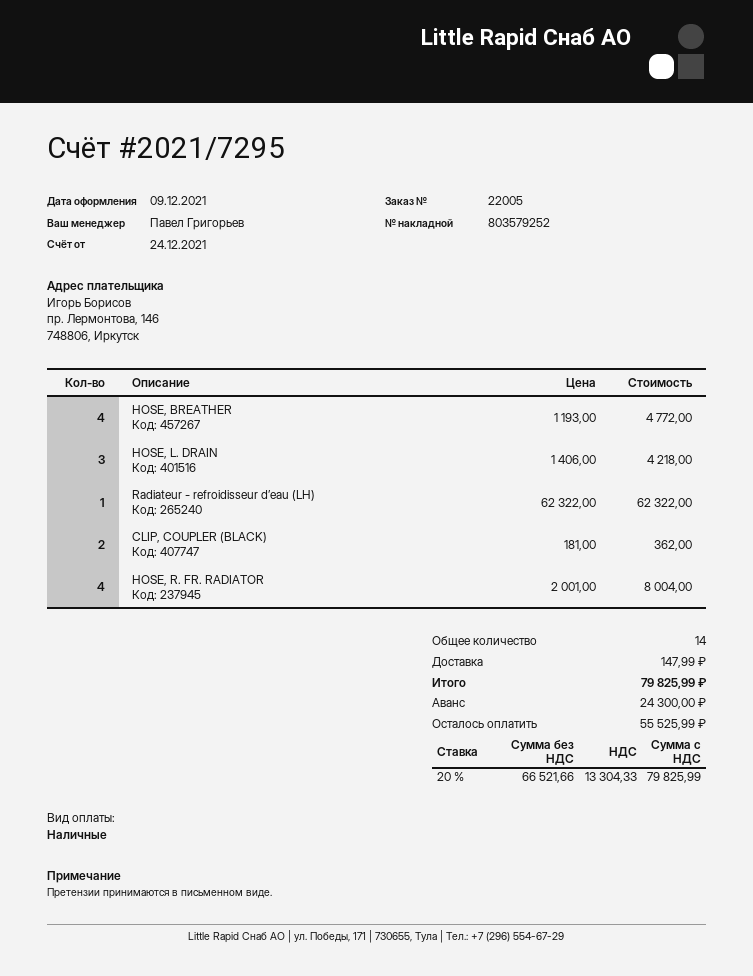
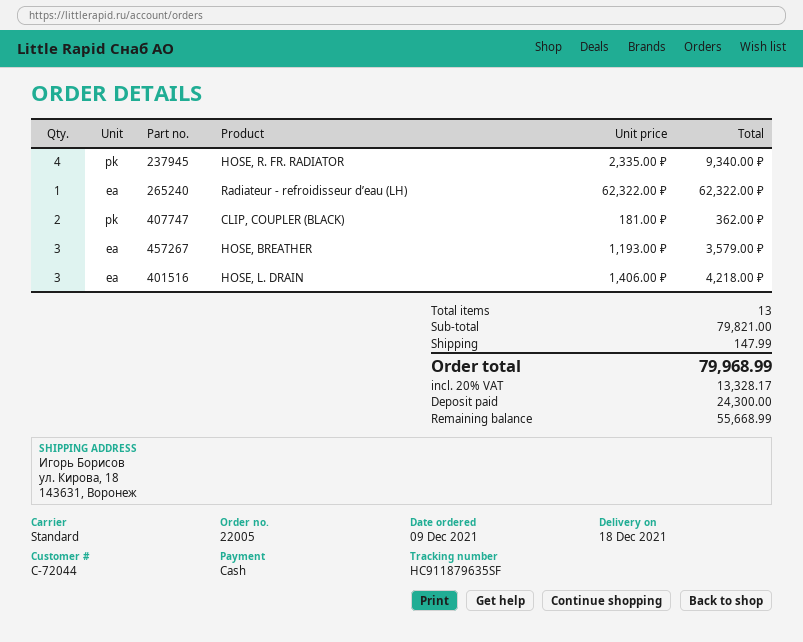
HOSE, BREATHER: 4 x 1193.00 = 4772.00 -> 3 x 1193.00 = 3579.00
HOSE, R. FR. RADIATOR: 4 x 2001.00 = 8004.00 -> 4 x 2335.00 = 9340.00
total quantity: 14 -> 13
tax: 20% = 13304.33 -> 20% = 13328.17
total: 79825.99 -> 79968.99
balance: 55525.99 -> 55668.99

